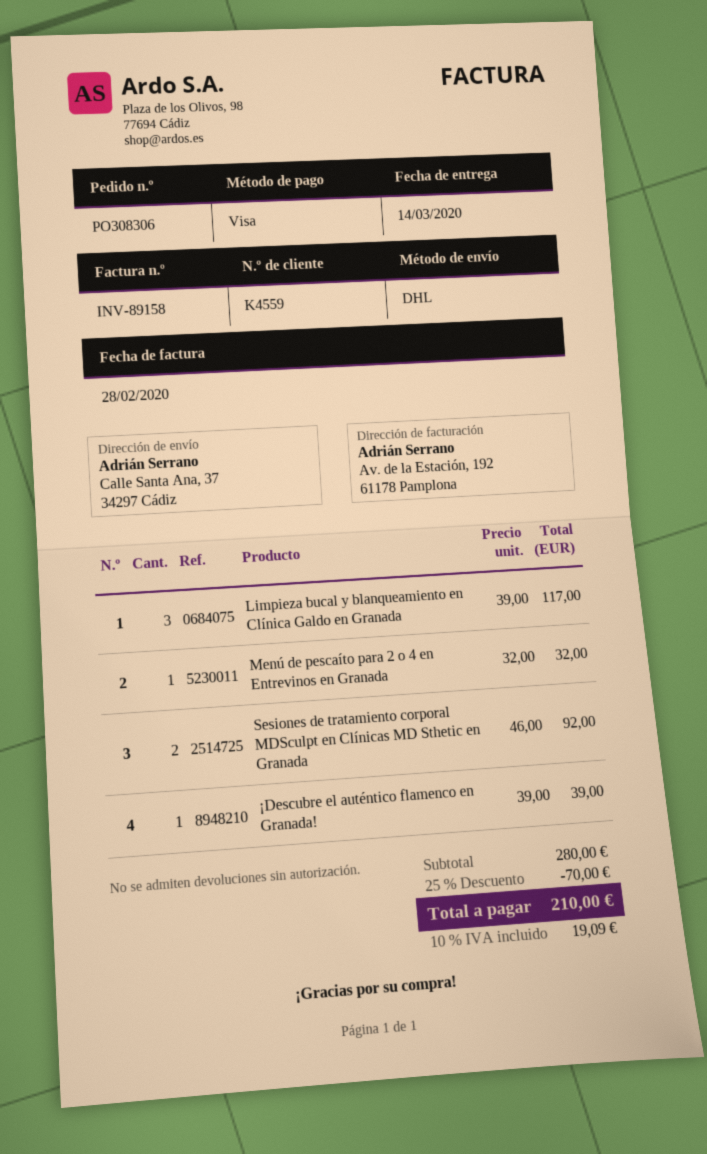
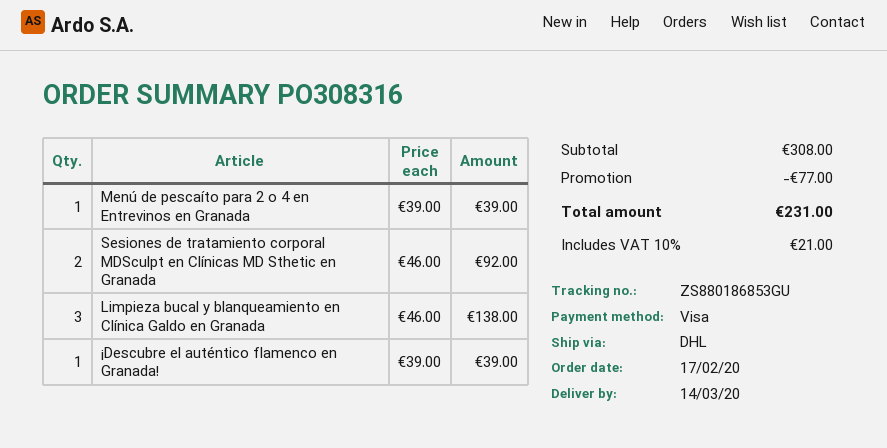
order number: PO308306 -> PO308316
Limpieza bucal y blanqueamiento en Clínica Galdo en Granada: 3 x 39.00 = 117.00 -> 3 x 46.00 = 138.00
Menú de pescaíto para 2 o 4 en Entrevinos en Granada: 1 x 32.00 = 32.00 -> 1 x 39.00 = 39.00
subtotal: 280.00 -> 308.00
discount: 70.00 -> 77.00
tax: 10% = 19.09 -> 10% = 21.00
total: 210.00 -> 231.00

